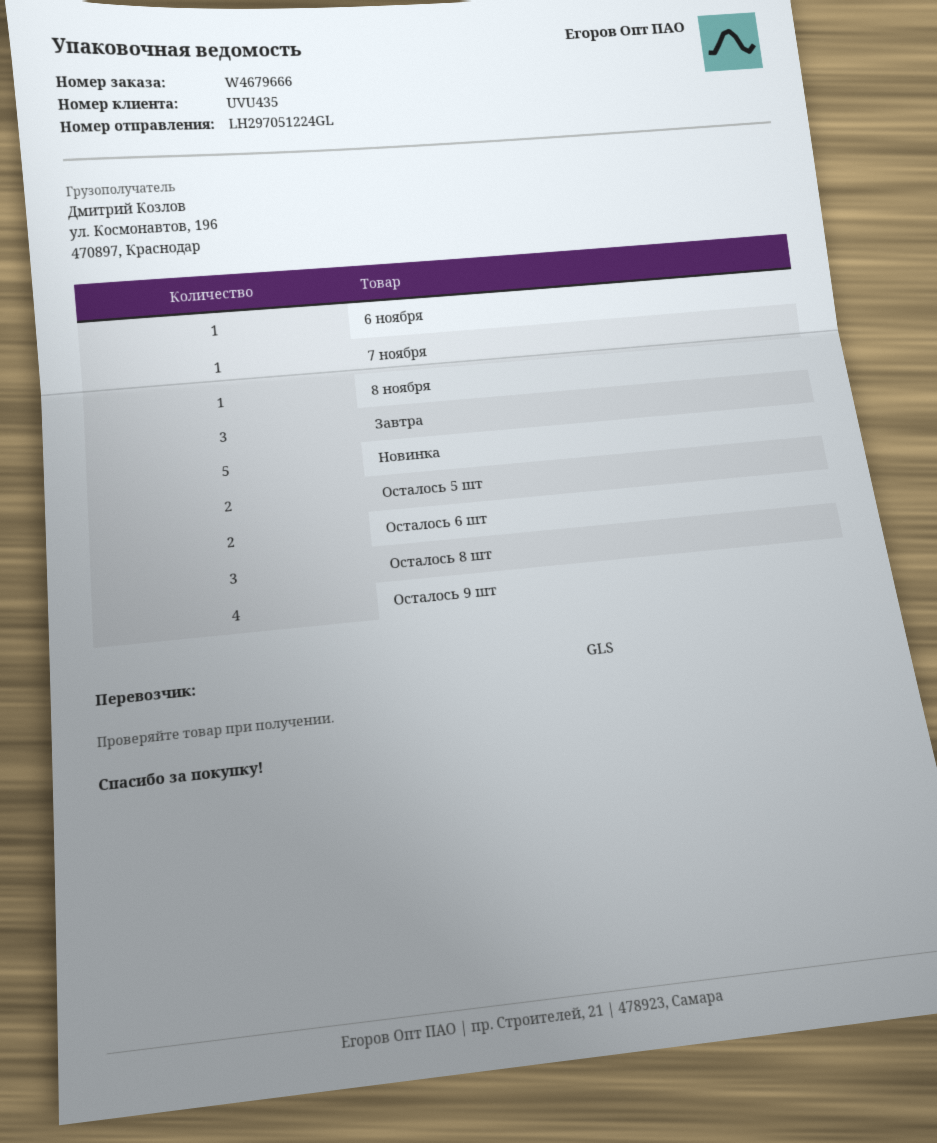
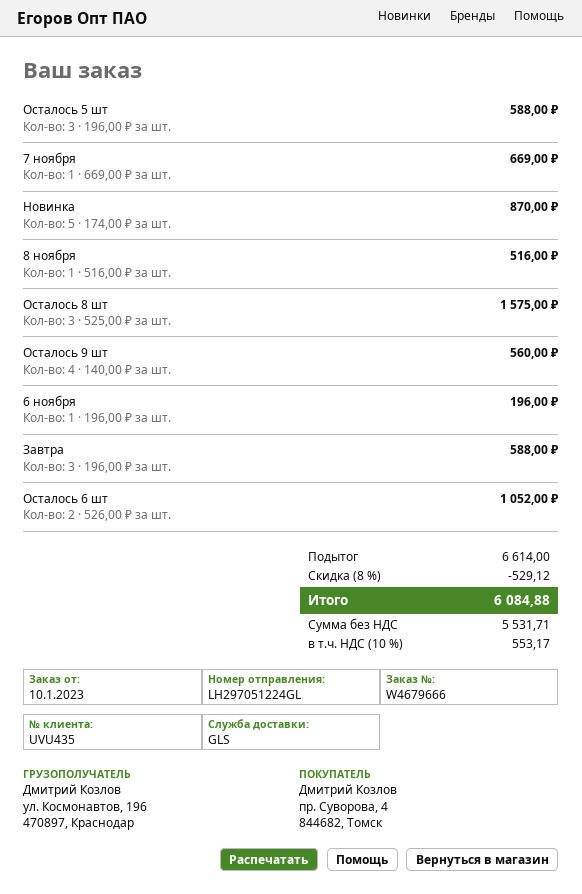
Осталось 5 шт: 2 -> 3

